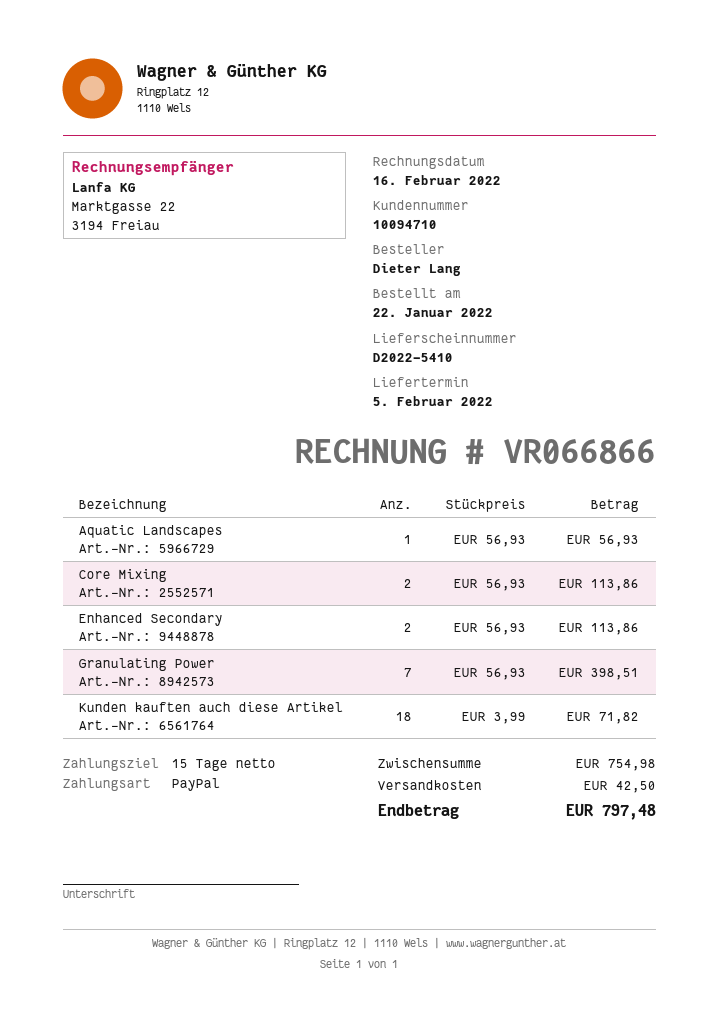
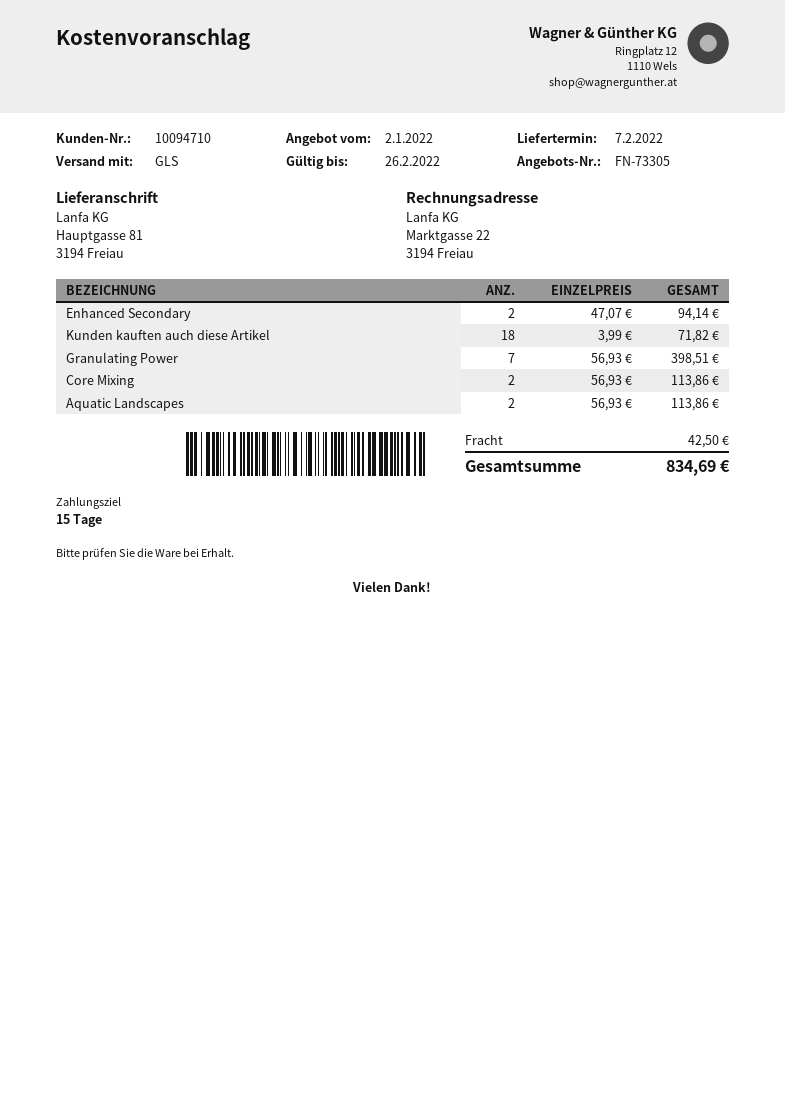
delivery date: 2022-02-05 -> 2022-02-07
Aquatic Landscapes: 1 x 56.93 = 56.93 -> 2 x 56.93 = 113.86
Enhanced Secondary: 2 x 56.93 = 113.86 -> 2 x 47.07 = 94.14
total: 797.48 -> 834.69

